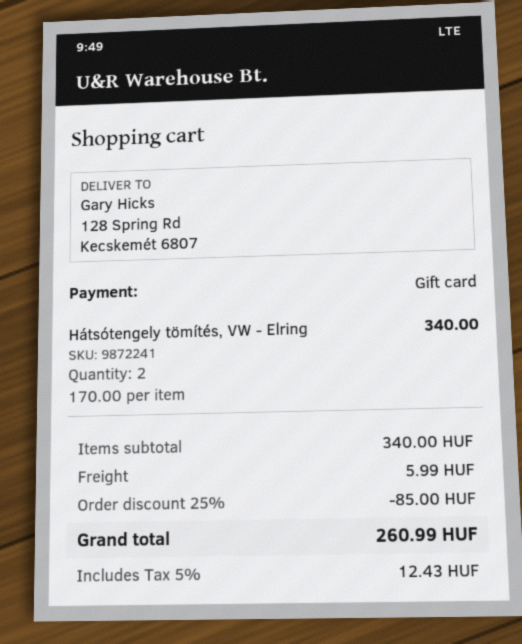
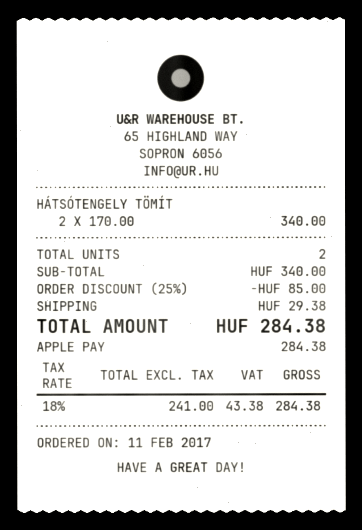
payment method: gift card -> Apple Pay
shipping: 5.99 -> 29.38
tax: 5% = 12.43 -> 18% = 43.38
total: 260.99 -> 284.38

